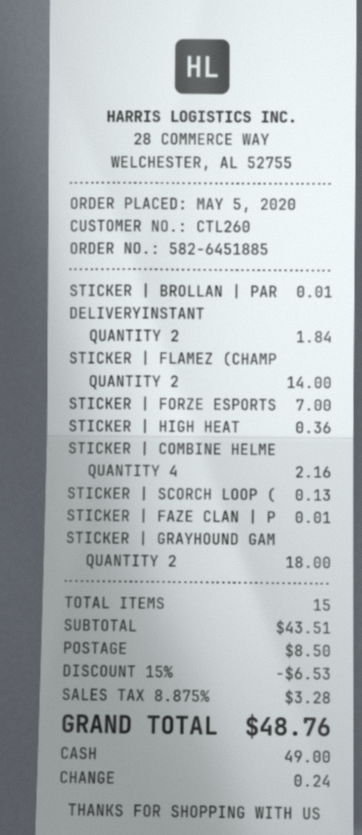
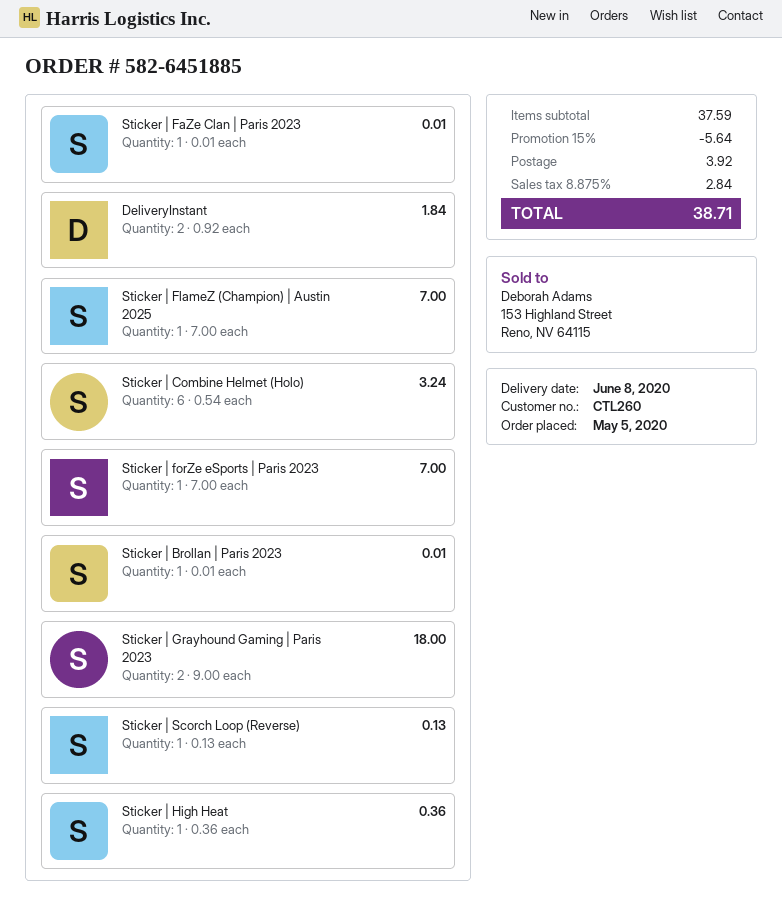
STICKER | FLAMEZ (CHAMP: 2 for 14.00 -> 1 for 7.00
STICKER | COMBINE HELME: 4 for 2.16 -> 6 for 3.24
subtotal: 43.51 -> 37.59
discount: 15% = 6.53 -> 15% = 5.64
shipping: 8.50 -> 3.92
tax: 8.875% = 3.28 -> 8.875% = 2.84
total: 48.76 -> 38.71

